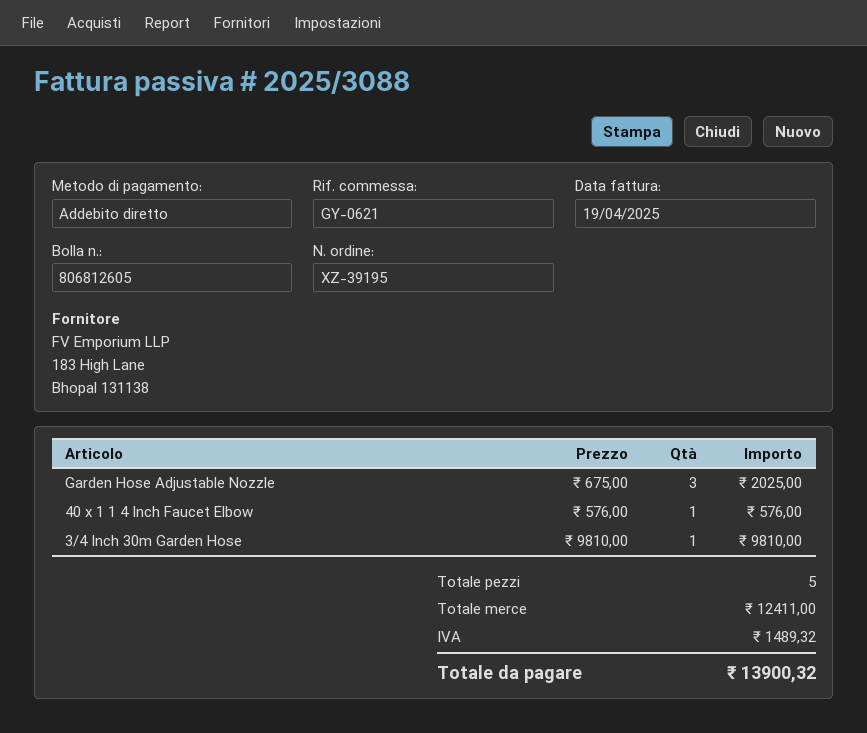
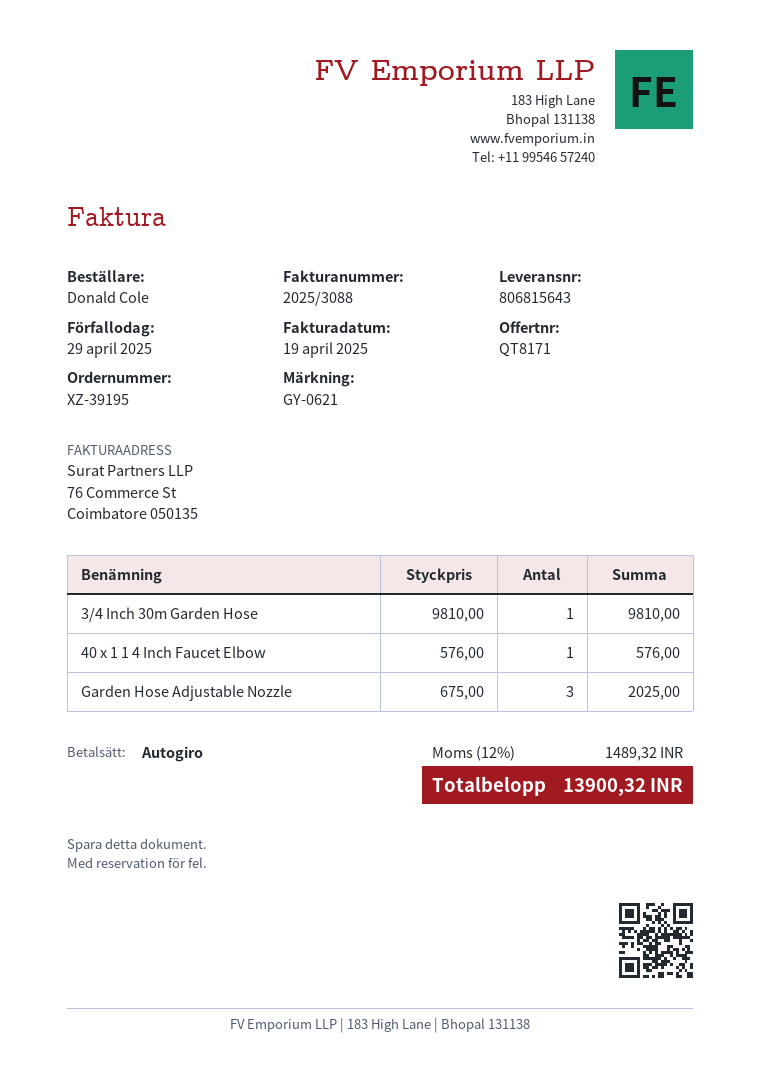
delivery note number: 806812605 -> 806815643

